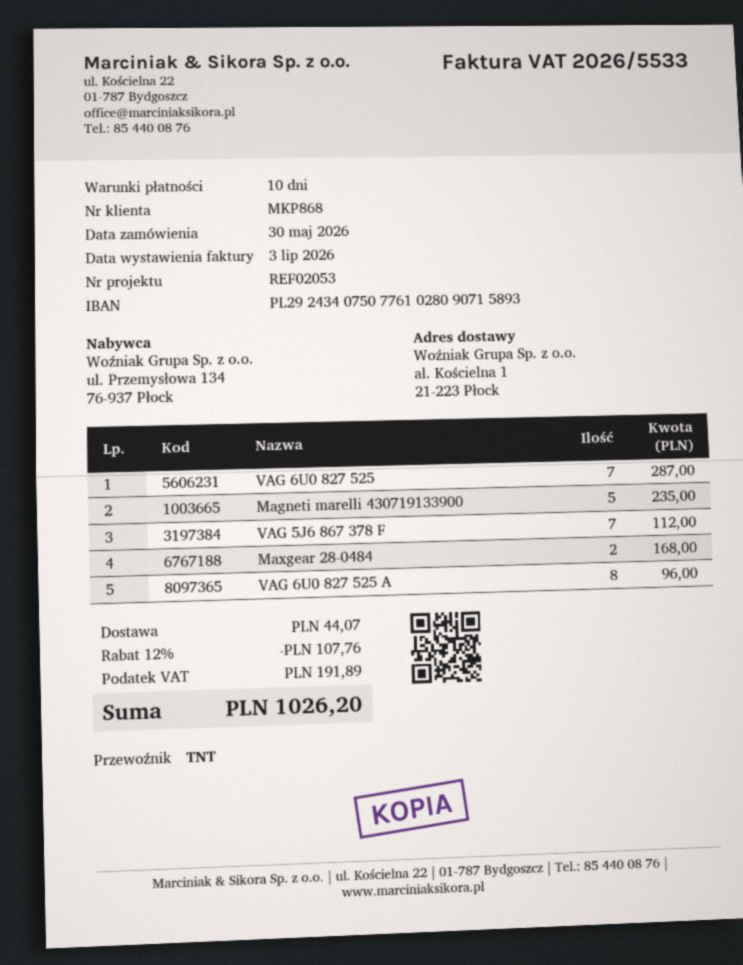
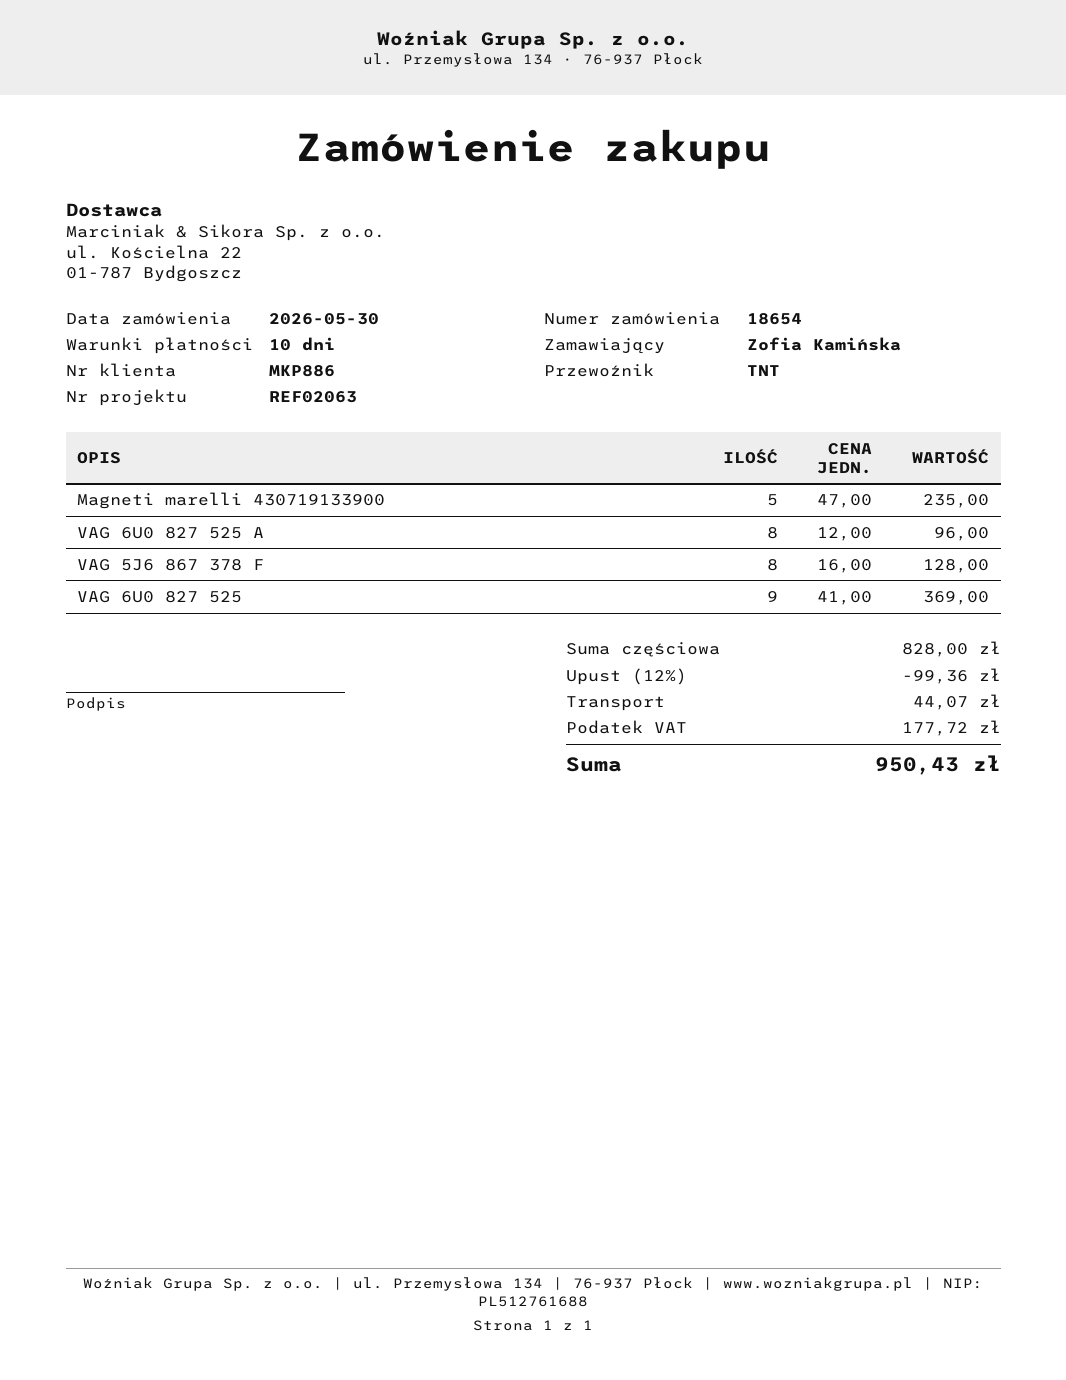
customer number: MKP868 -> MKP886
reference: REF02053 -> REF02063
VAG 6U0 827 525: 7 for 287.00 -> 9 for 369.00
VAG 5J6 867 378 F: 7 for 112.00 -> 8 for 128.00
Maxgear 28-0484: 2 for 168.00 -> none
discount: 12% = 107.76 -> 12% = 99.36
tax: 191.89 -> 177.72
total: 1026.20 -> 950.43

